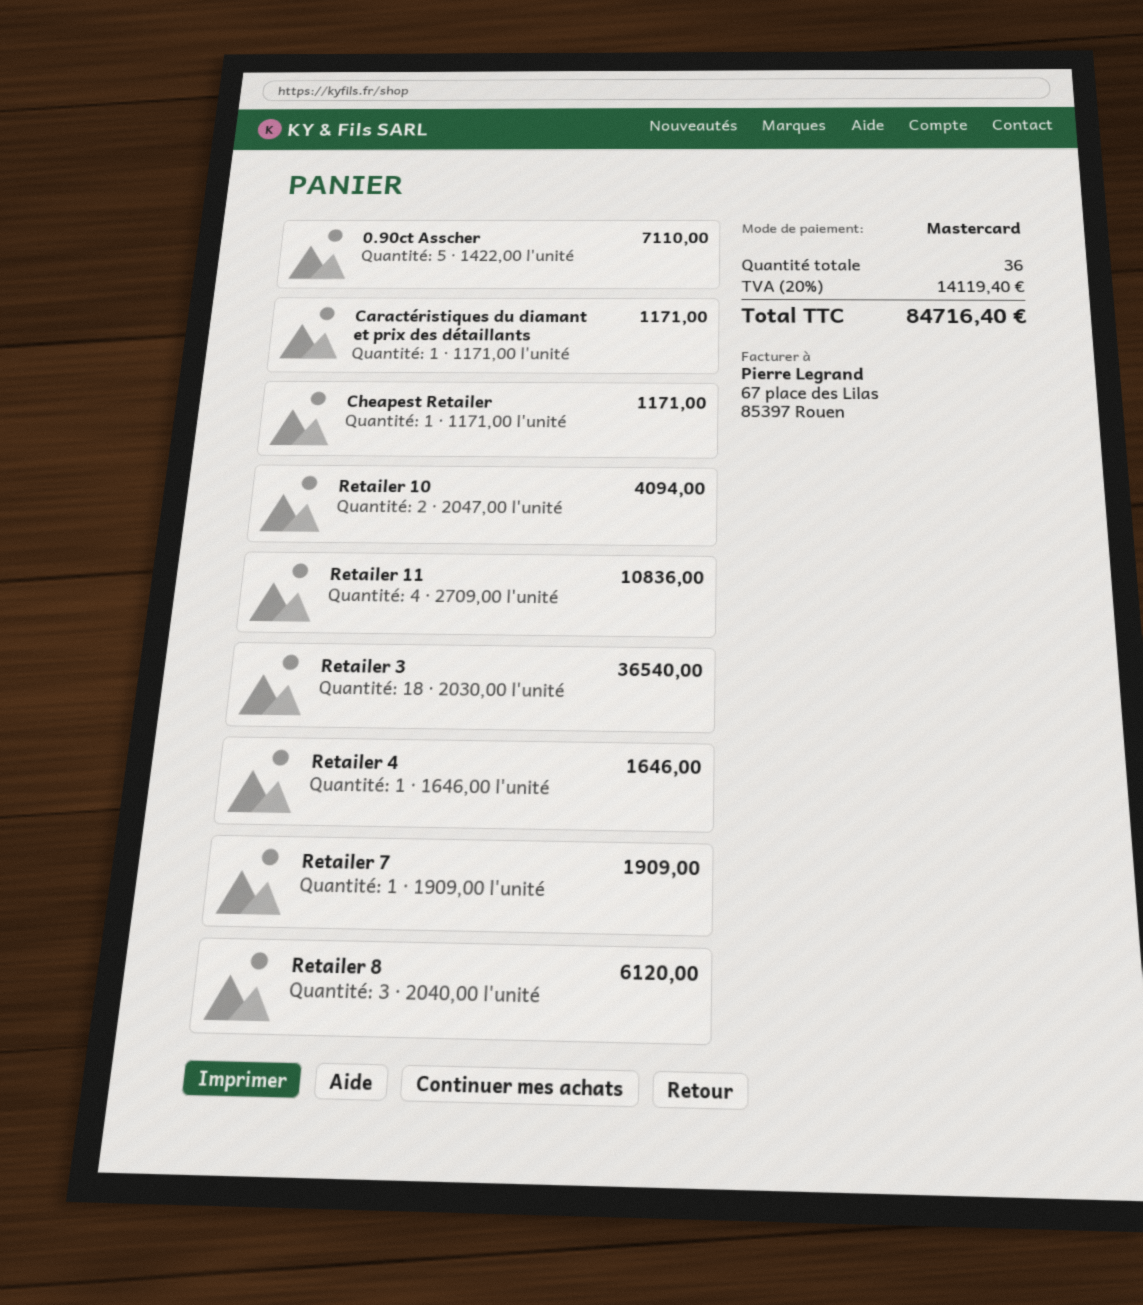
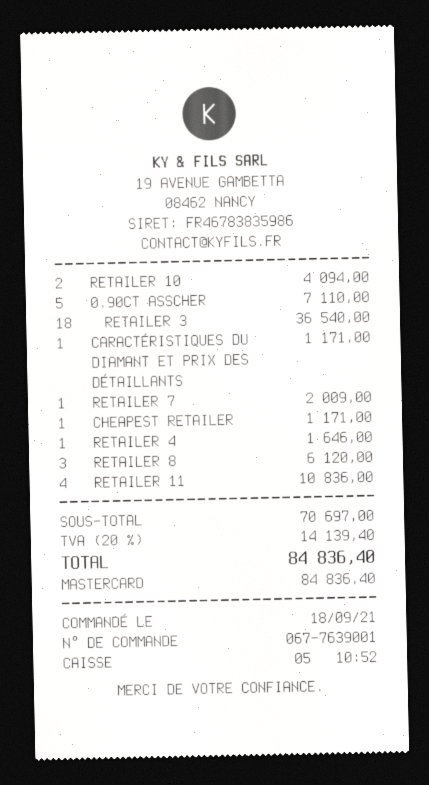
Retailer 7: 1 for 1909.00 -> 1 for 2009.00
tax: 20% = 14119.40 -> 20% = 14139.40
total: 84716.40 -> 84836.40

